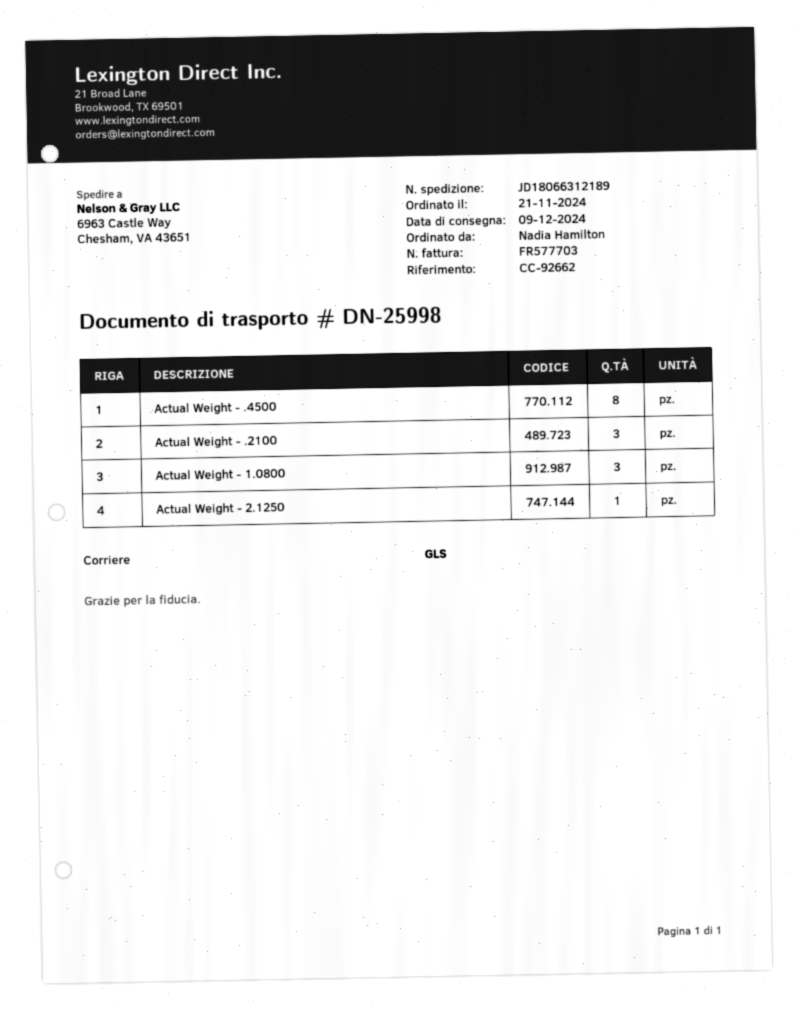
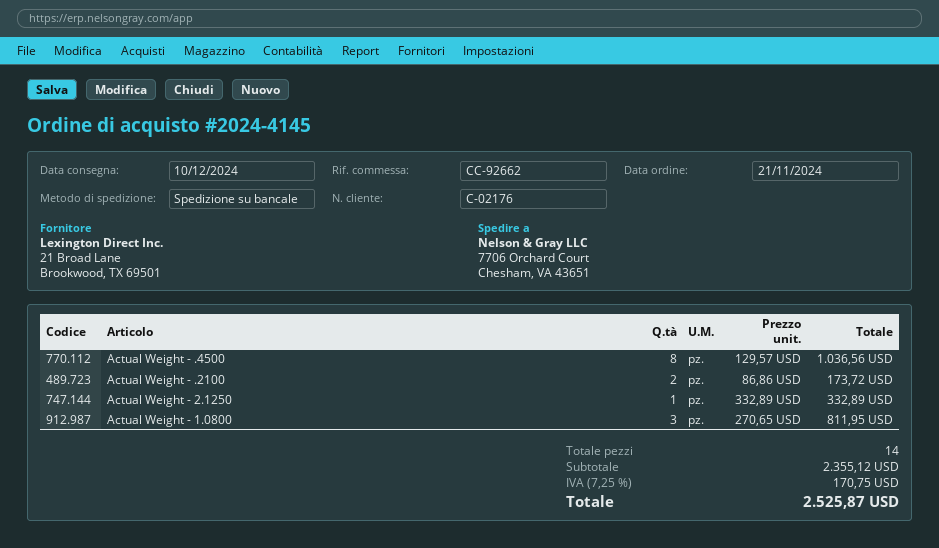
delivery date: 2024-12-09 -> 2024-12-10
shipping method: GLS -> pallet freight
ship to: 6963 Castle Way, Chesham, VA 43651 -> 7706 Orchard Court, Chesham, VA 43651
Actual Weight - .2100: 3 -> 2

